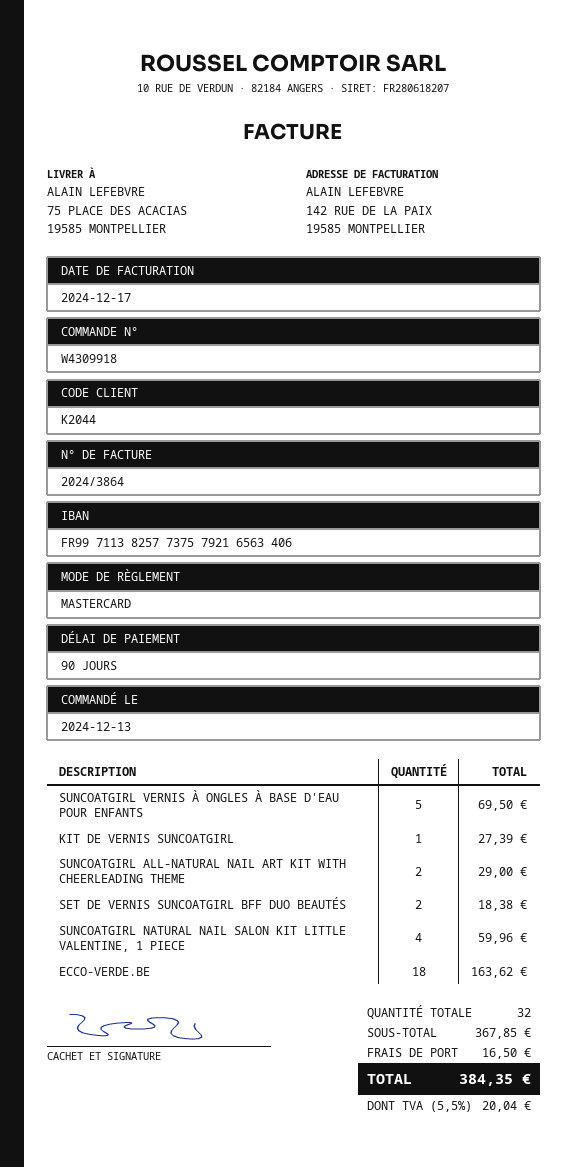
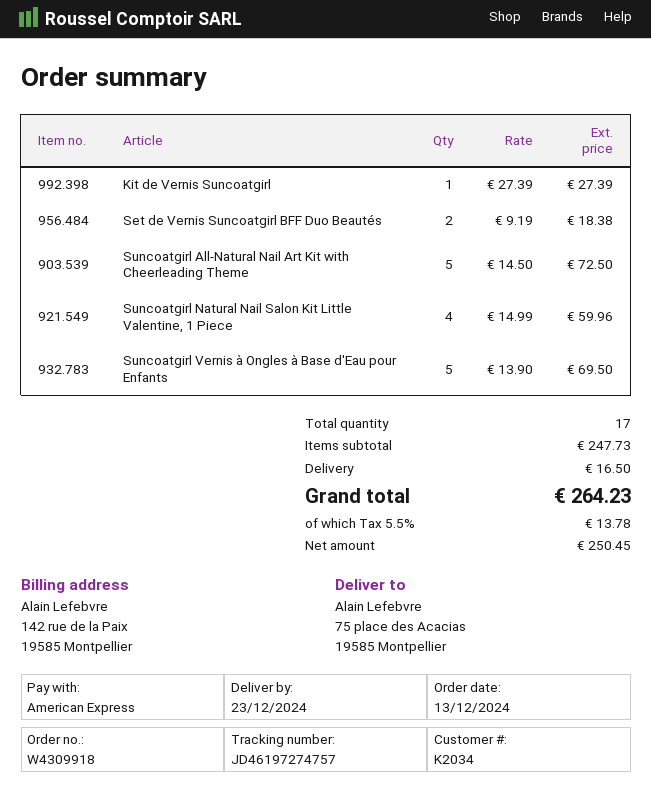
customer number: K2044 -> K2034
payment method: Mastercard -> American Express
SUNCOATGIRL ALL-NATURAL NAIL ART KIT WITH CHEERLEADING THEME: 2 for 29.00 -> 5 for 72.50
ECCO-VERDE.BE: 18 for 163.62 -> none
total quantity: 32 -> 17
subtotal: 367.85 -> 247.73
tax: 5.5% = 20.04 -> 5.5% = 13.78
total: 384.35 -> 264.23

